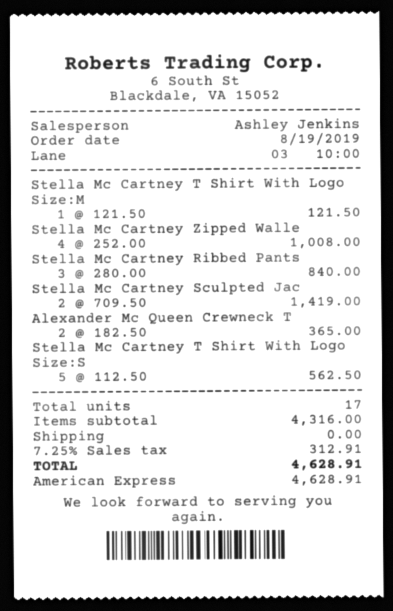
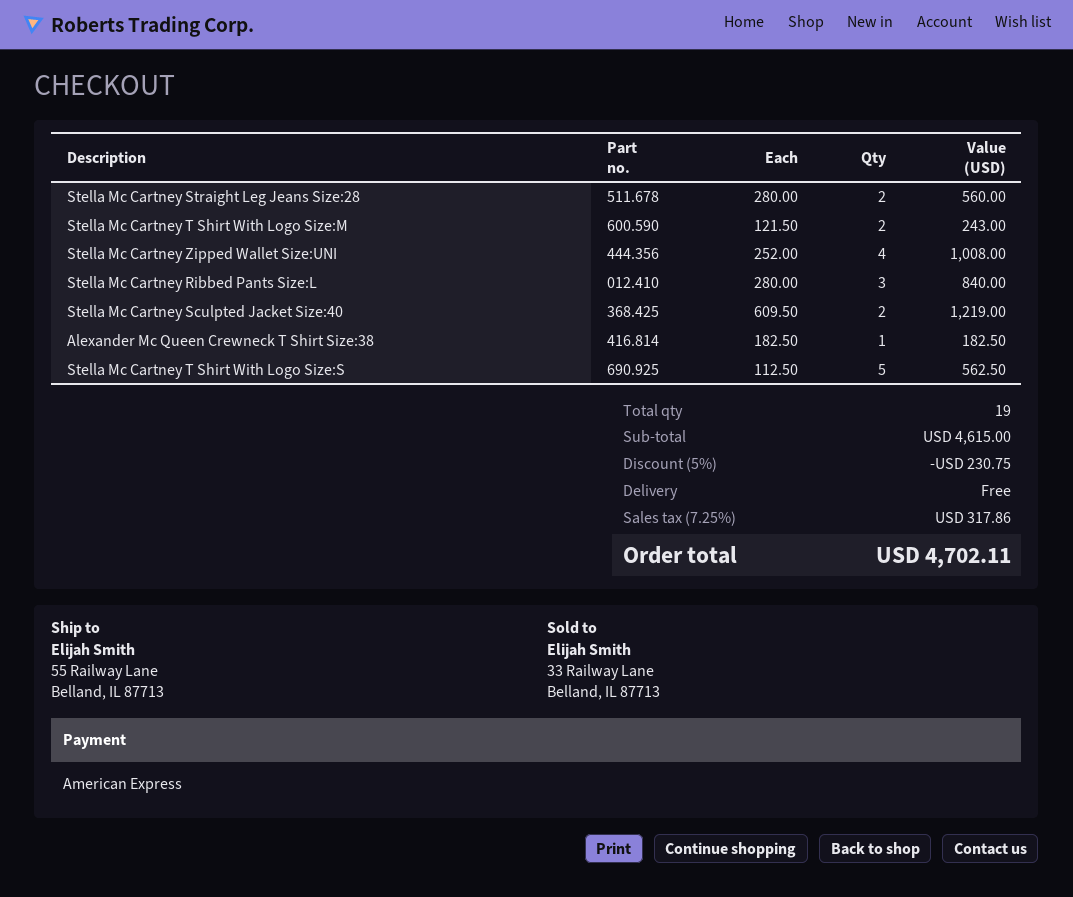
Stella Mc Cartney T Shirt With Logo Size:M: 1 x 121.50 = 121.50 -> 2 x 121.50 = 243.00
Stella Mc Cartney Sculpted Jac: 2 x 709.50 = 1419.00 -> 2 x 609.50 = 1219.00
Alexander Mc Queen Crewneck T: 2 x 182.50 = 365.00 -> 1 x 182.50 = 182.50
Stella Mc Cartney Straight Leg Jeans Size:28: none -> 2 x 280.00 = 560.00
total quantity: 17 -> 19
subtotal: 4316.00 -> 4615.00
discount: none -> 5% = 230.75
tax: 7.25% = 312.91 -> 7.25% = 317.86
total: 4628.91 -> 4702.11

